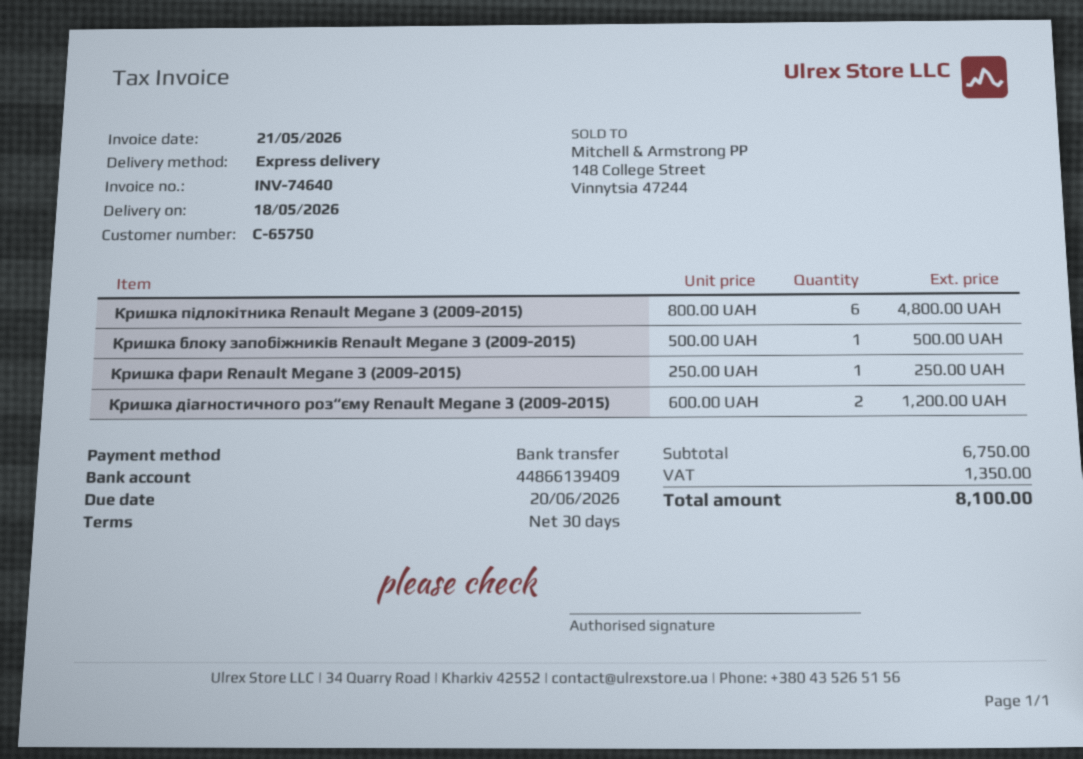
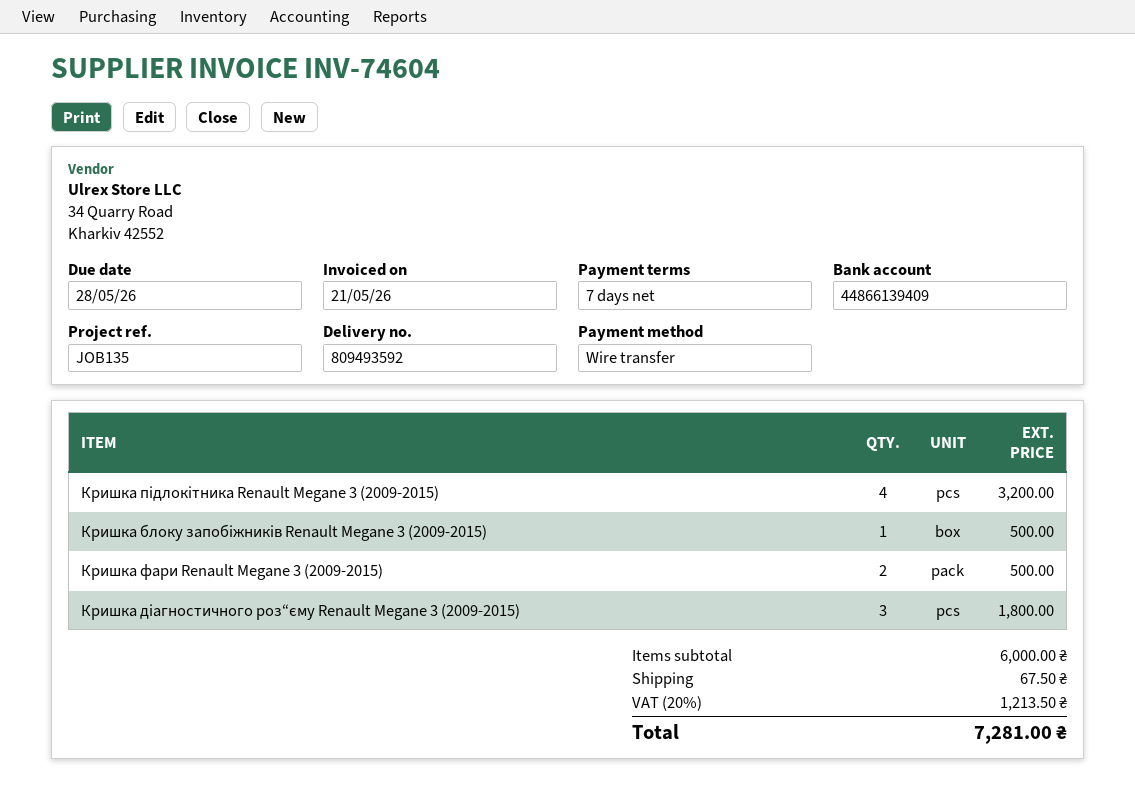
invoice number: INV-74640 -> INV-74604
payment terms: 30 days -> 7 days
due date: 2026-06-20 -> 2026-05-28
Кришка підлокітника Renault Megane 3 (2009-2015): 6 for 4800.00 -> 4 for 3200.00
Кришка фари Renault Megane 3 (2009-2015): 1 for 250.00 -> 2 for 500.00
Кришка діагностичного роз“єму Renault Megane 3 (2009-2015): 2 for 1200.00 -> 3 for 1800.00
subtotal: 6750.00 -> 6000.00
shipping: none -> 67.50
tax: 1350.00 -> 1213.50
total: 8100.00 -> 7281.00

